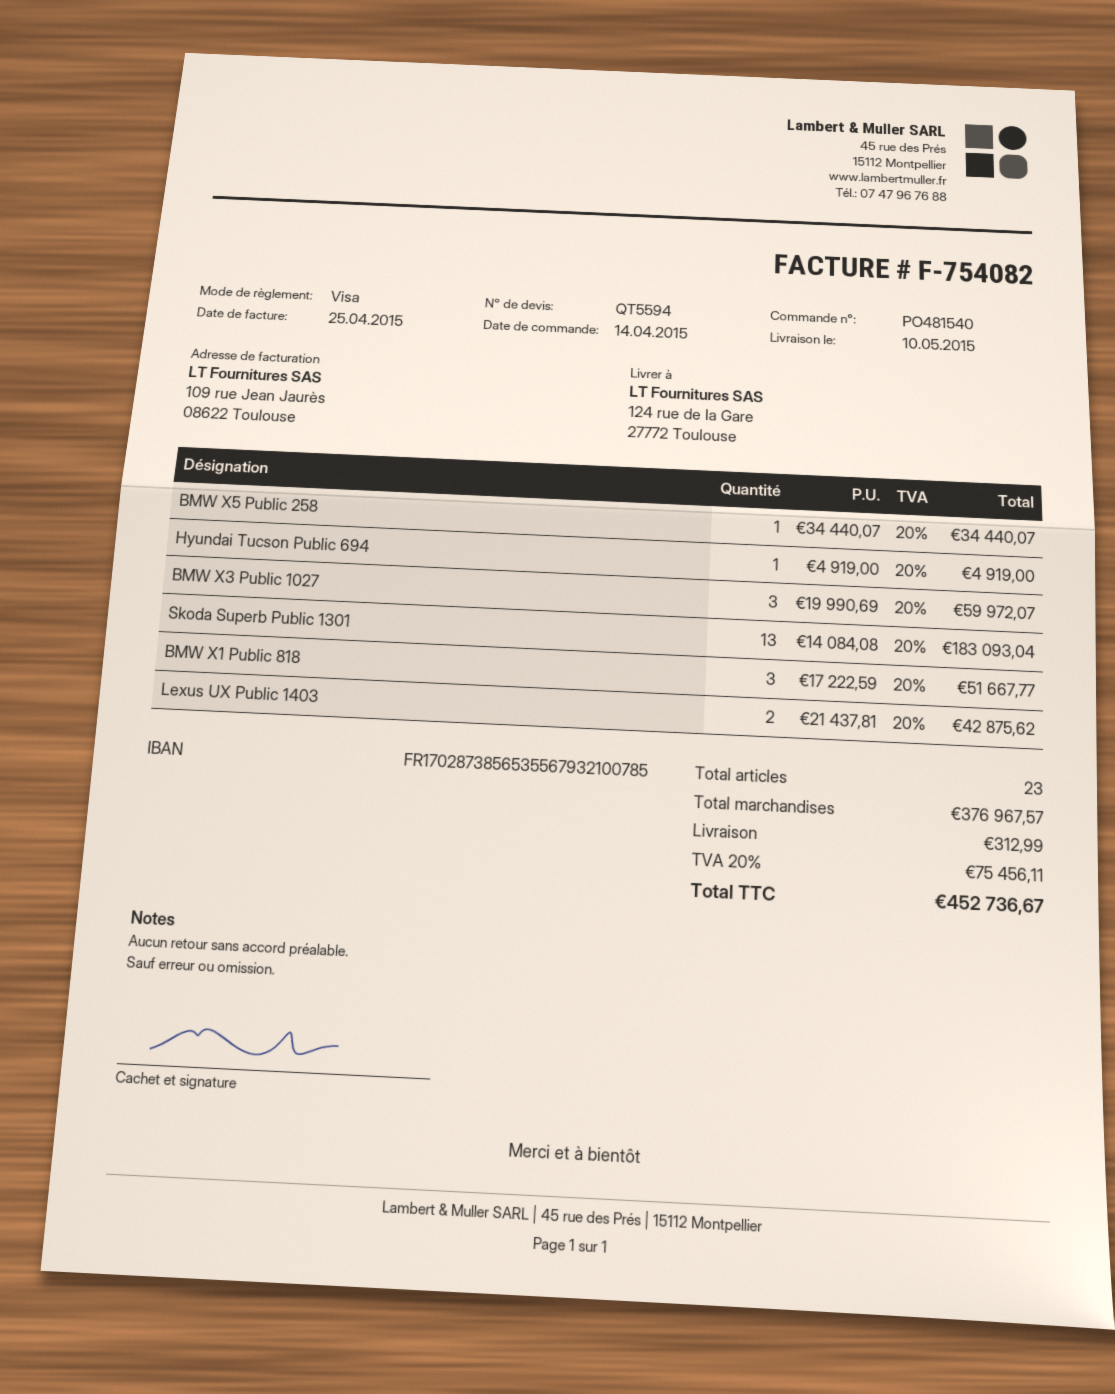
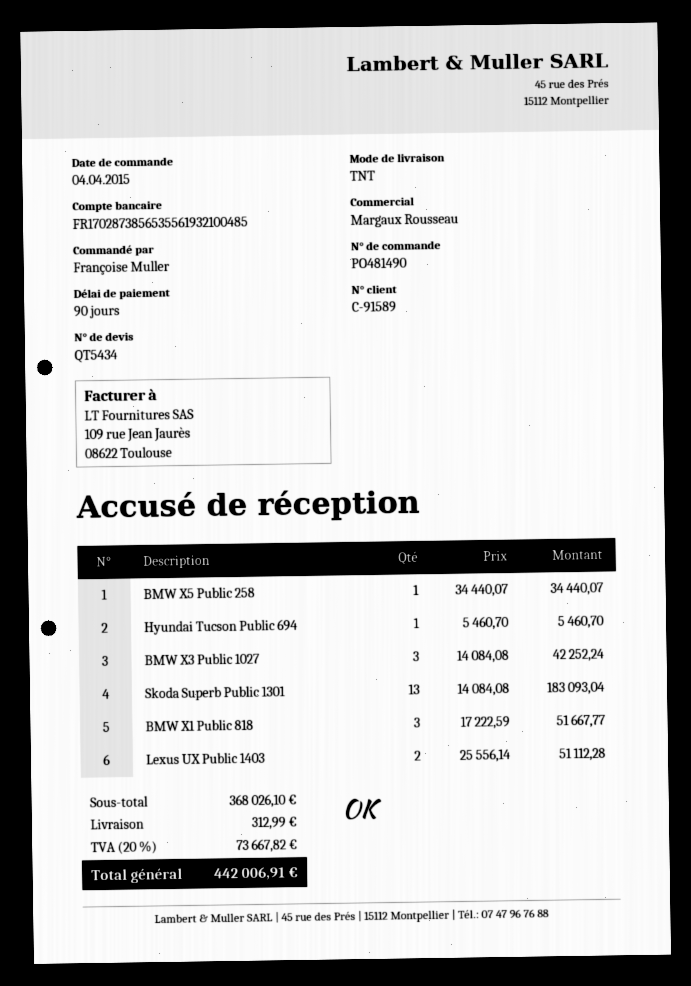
quote number: QT5594 -> QT5434
order number: PO481540 -> PO481490
order date: 2015-04-14 -> 2015-04-04
bank account: FR1702873856535567932100785 -> FR1702873856535561932100485
Hyundai Tucson Public 694: 1 x 4919.00 = 4919.00 -> 1 x 5460.70 = 5460.70
BMW X3 Public 1027: 3 x 19990.69 = 59972.07 -> 3 x 14084.08 = 42252.24
Lexus UX Public 1403: 2 x 21437.81 = 42875.62 -> 2 x 25556.14 = 51112.28
subtotal: 376967.57 -> 368026.10
tax: 20% = 75456.11 -> 20% = 73667.82
total: 452736.67 -> 442006.91

